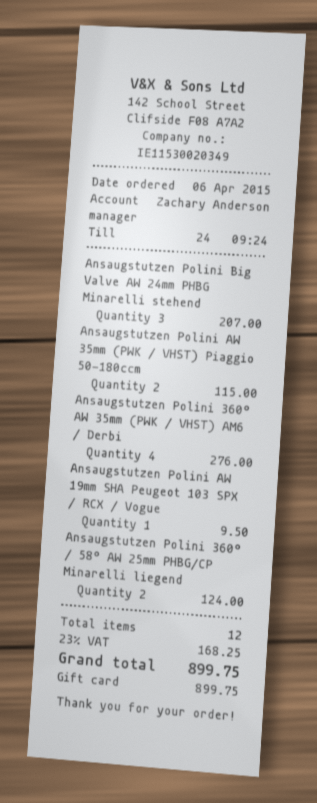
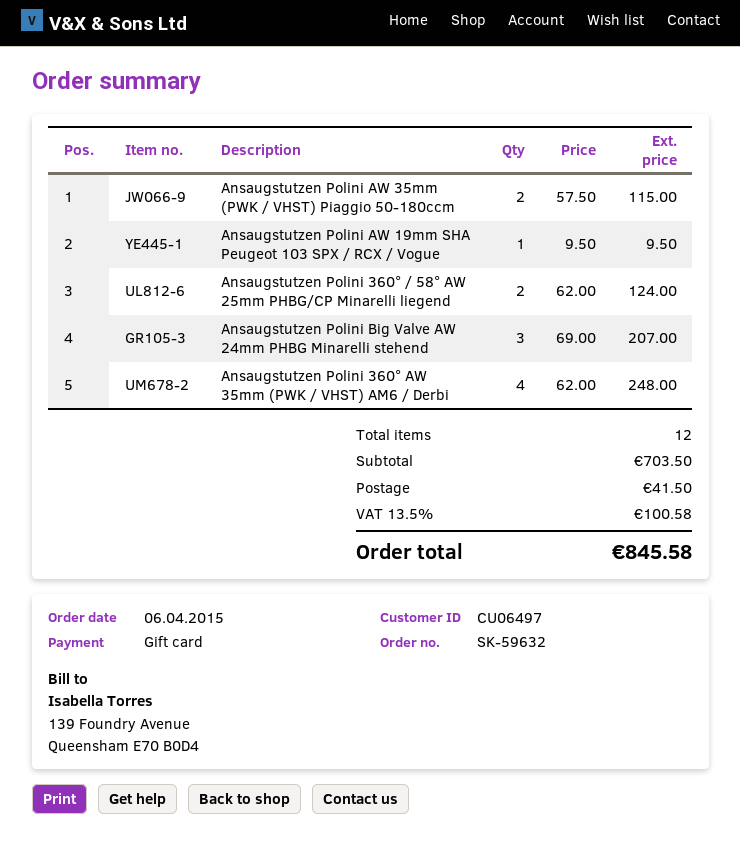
Ansaugstutzen Polini 360° AW 35mm (PWK / VHST) AM6 / Derbi: 4 for 276.00 -> 4 for 248.00
shipping: none -> 41.50
tax: 23% = 168.25 -> 13.5% = 100.58
total: 899.75 -> 845.58

